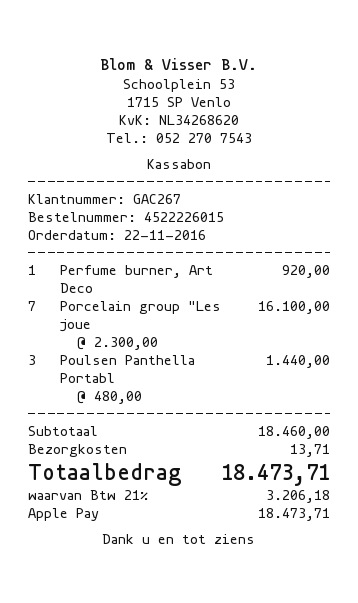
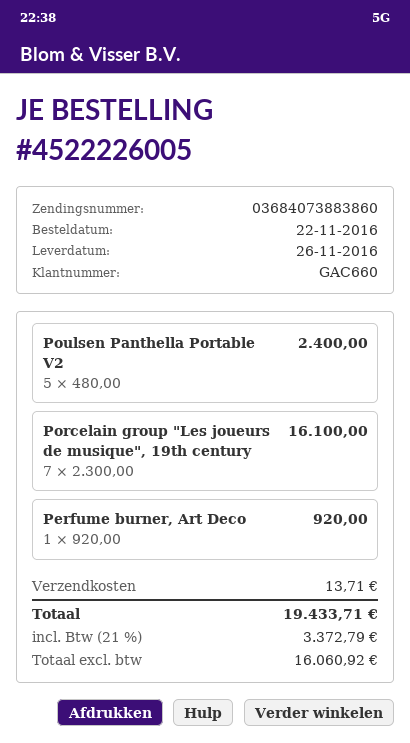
order number: 4522226015 -> 4522226005
customer number: GAC267 -> GAC660
Poulsen Panthella Portabl: 3 x 480.00 = 1440.00 -> 5 x 480.00 = 2400.00
tax: 21% = 3206.18 -> 21% = 3372.79
total: 18473.71 -> 19433.71

